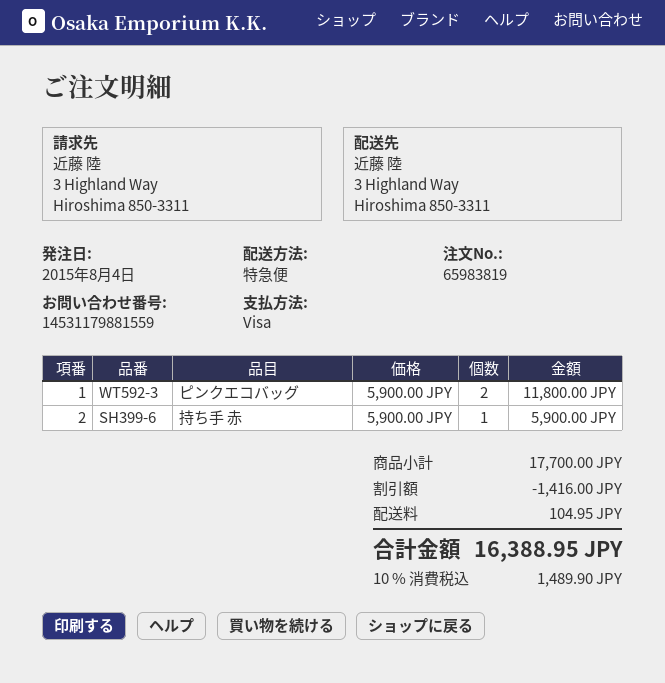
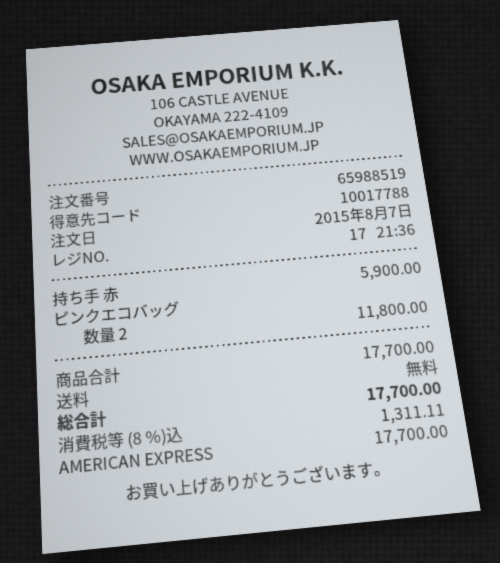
order number: 65983819 -> 65988519
order date: 2015-08-04 -> 2015-08-07
payment method: Visa -> American Express
discount: 1416.00 -> none
shipping: 104.95 -> 0.00
tax: 10% = 1489.90 -> 8% = 1311.11
total: 16388.95 -> 17700.00

